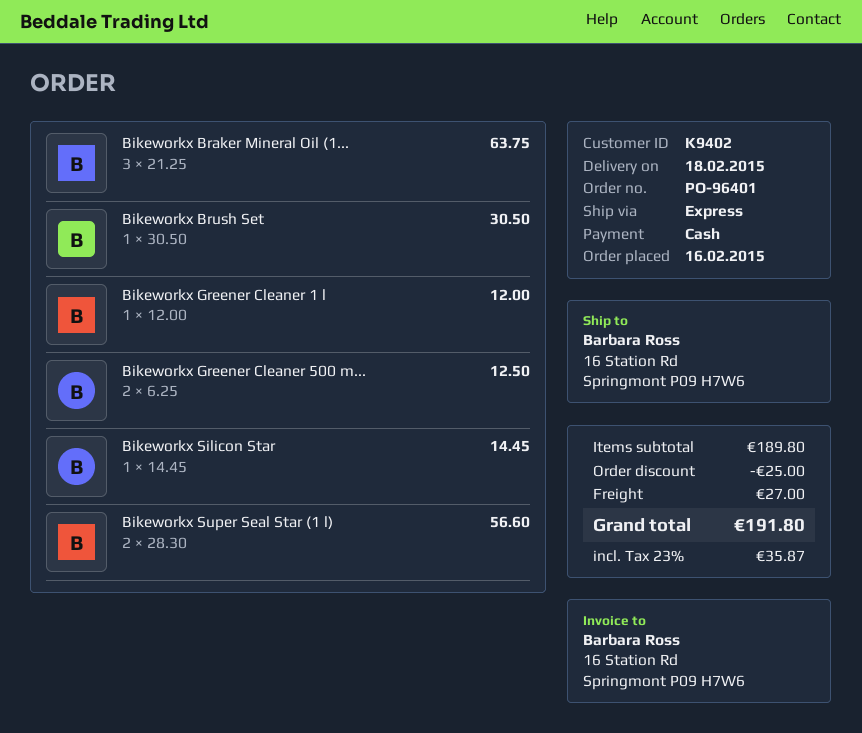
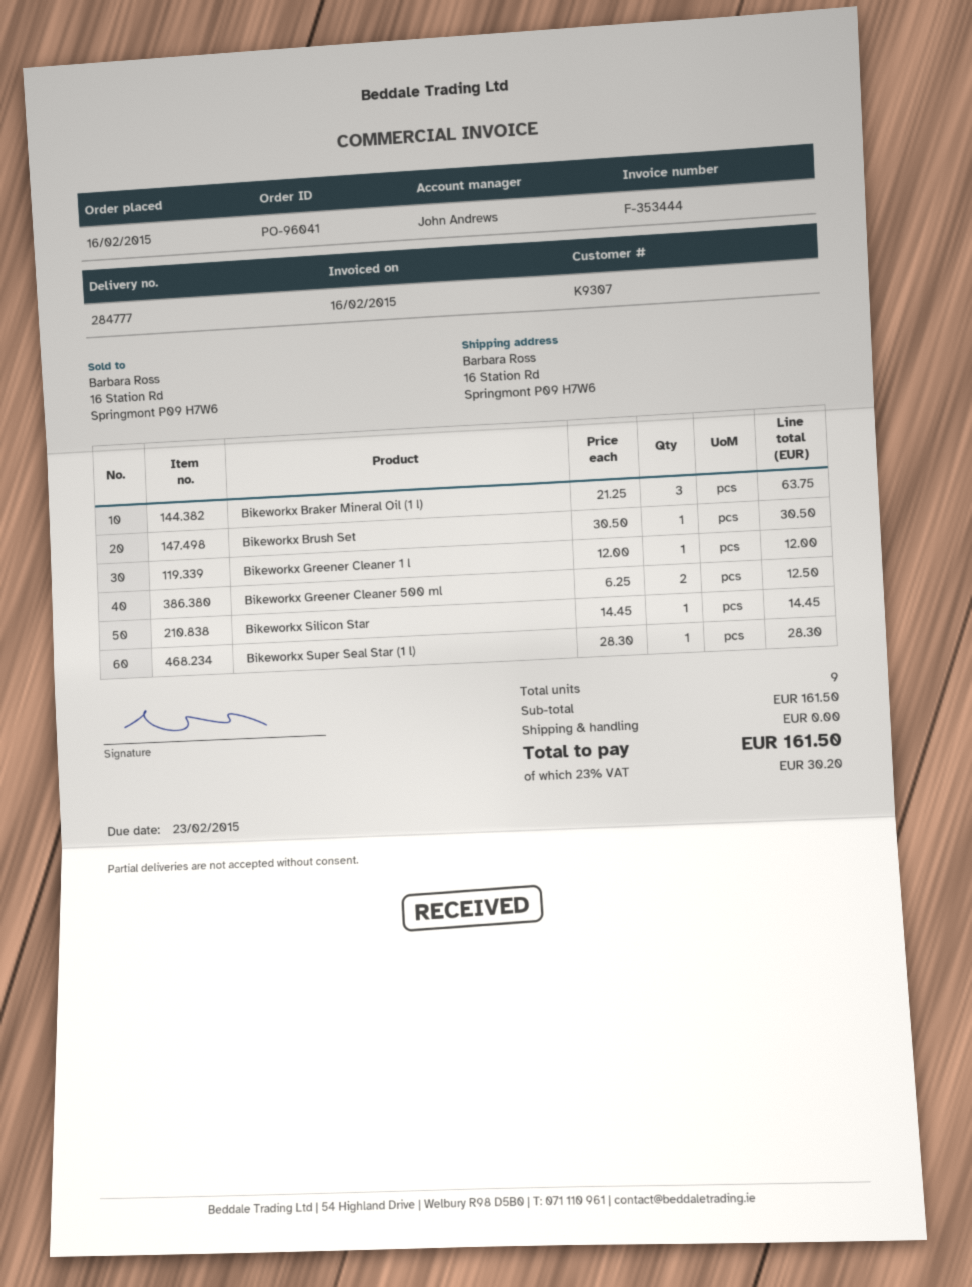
order number: PO-96401 -> PO-96041
customer number: K9402 -> K9307
Bikeworkx Super Seal Star (1 l): 2 x 28.30 = 56.60 -> 1 x 28.30 = 28.30
subtotal: 189.80 -> 161.50
discount: 25.00 -> none
shipping: 27.00 -> 0.00
tax: 23% = 35.87 -> 23% = 30.20
total: 191.80 -> 161.50

